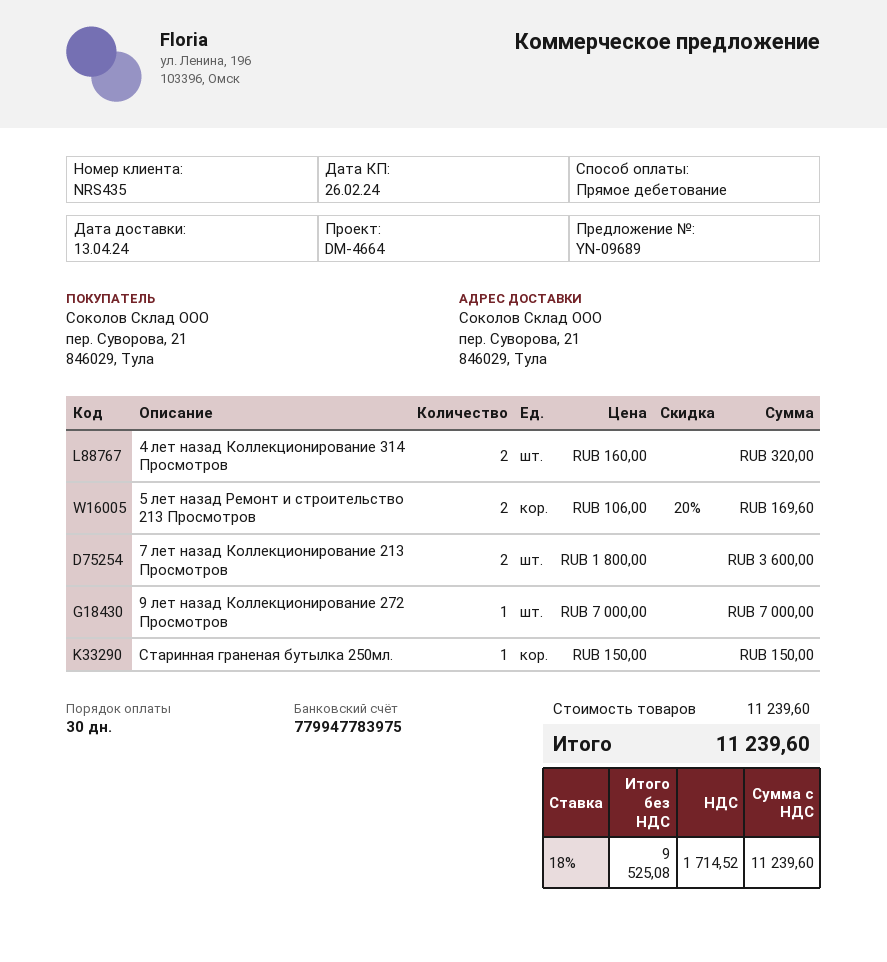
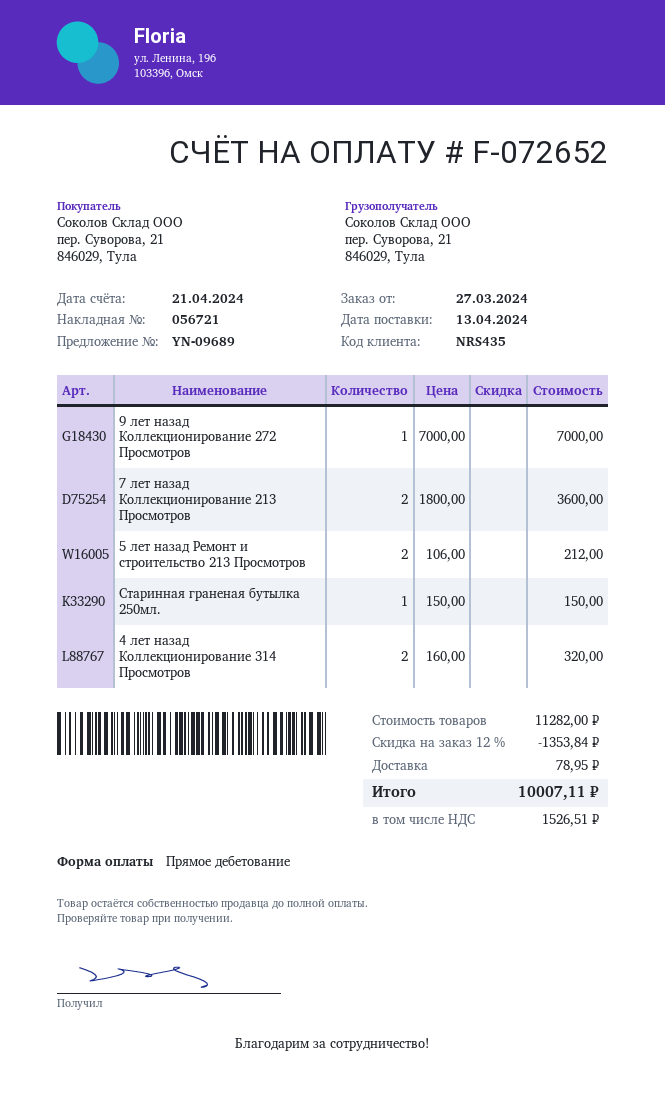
5 лет назад Ремонт и строительство 213 Просмотров: 2 x 106.00 - 20% = 169.60 -> 2 x 106.00 = 212.00
subtotal: 11239.60 -> 11282.00
discount: none -> 12% = 1353.84
shipping: none -> 78.95
tax: 1714.52 -> 1526.51
total: 11239.60 -> 10007.11

